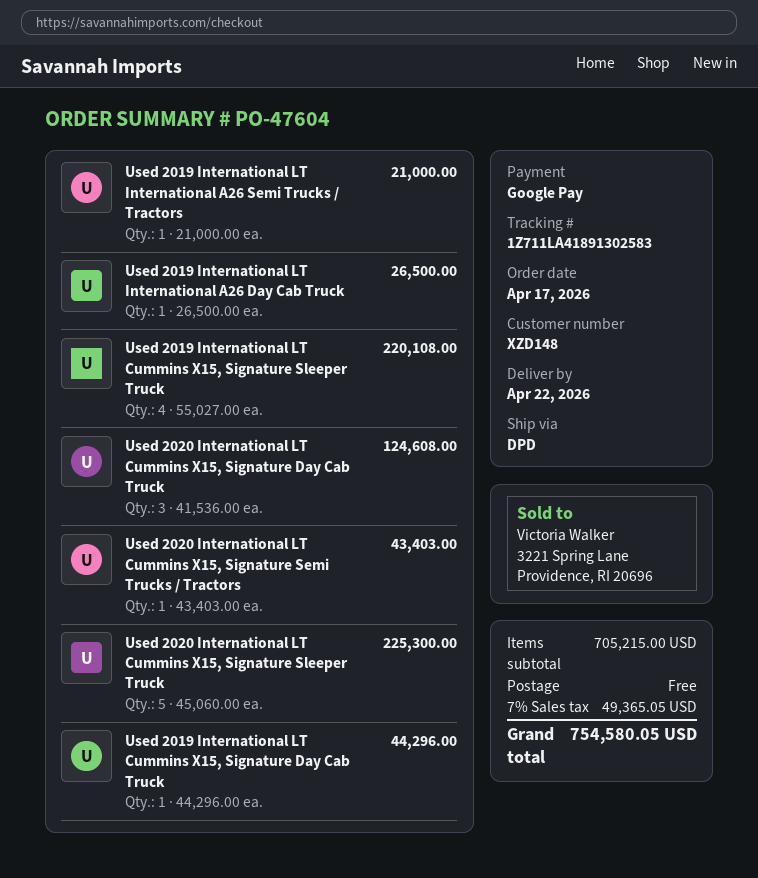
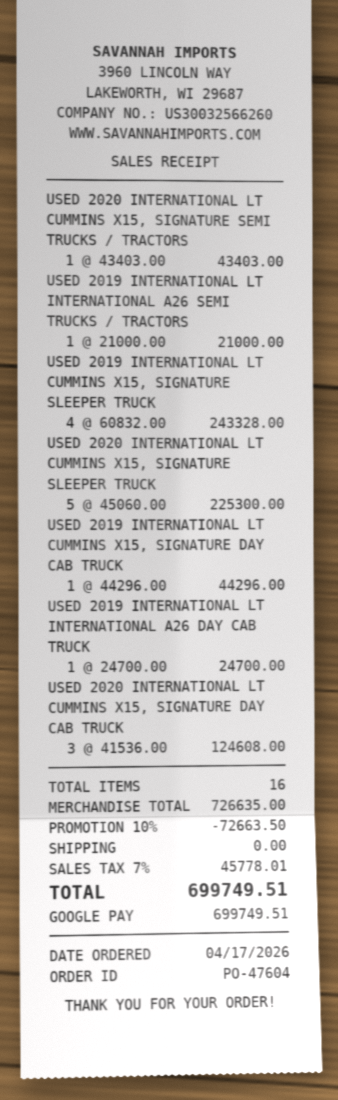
Used 2019 International LT International A26 Day Cab Truck: 1 x 26500.00 = 26500.00 -> 1 x 24700.00 = 24700.00
Used 2019 International LT Cummins X15, Signature Sleeper Truck: 4 x 55027.00 = 220108.00 -> 4 x 60832.00 = 243328.00
subtotal: 705215.00 -> 726635.00
discount: none -> 10% = 72663.50
tax: 7% = 49365.05 -> 7% = 45778.01
total: 754580.05 -> 699749.51

